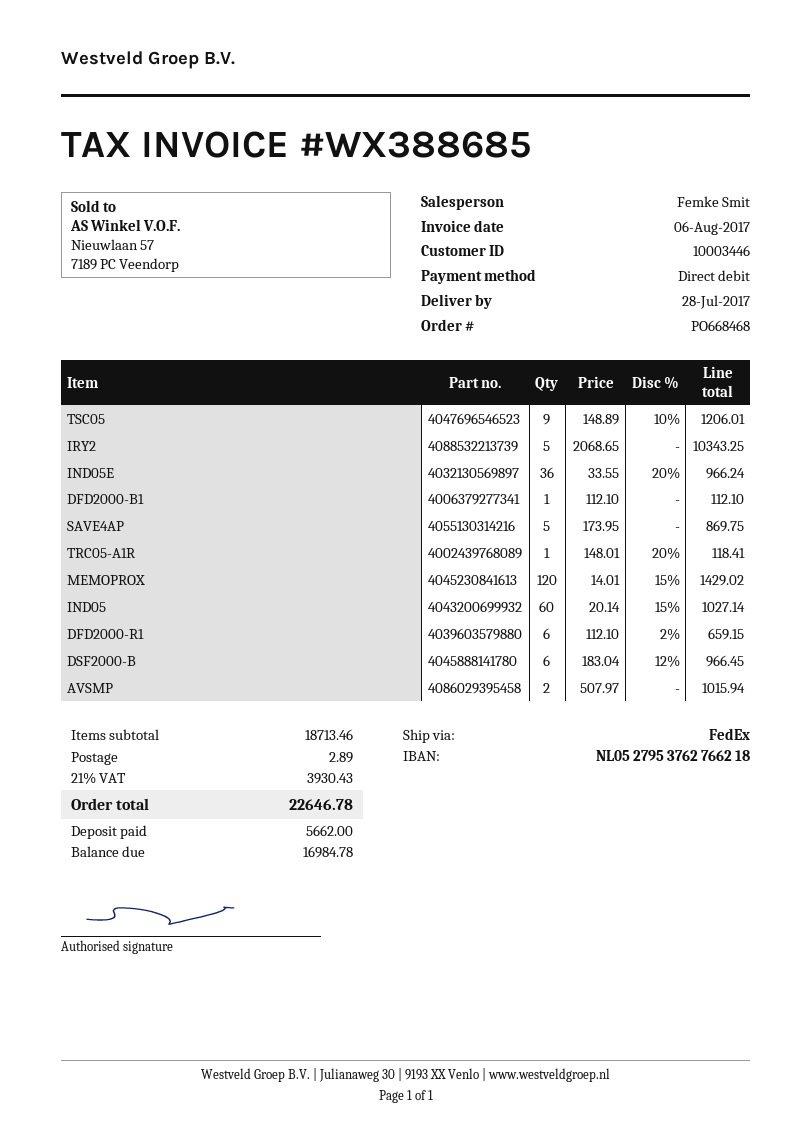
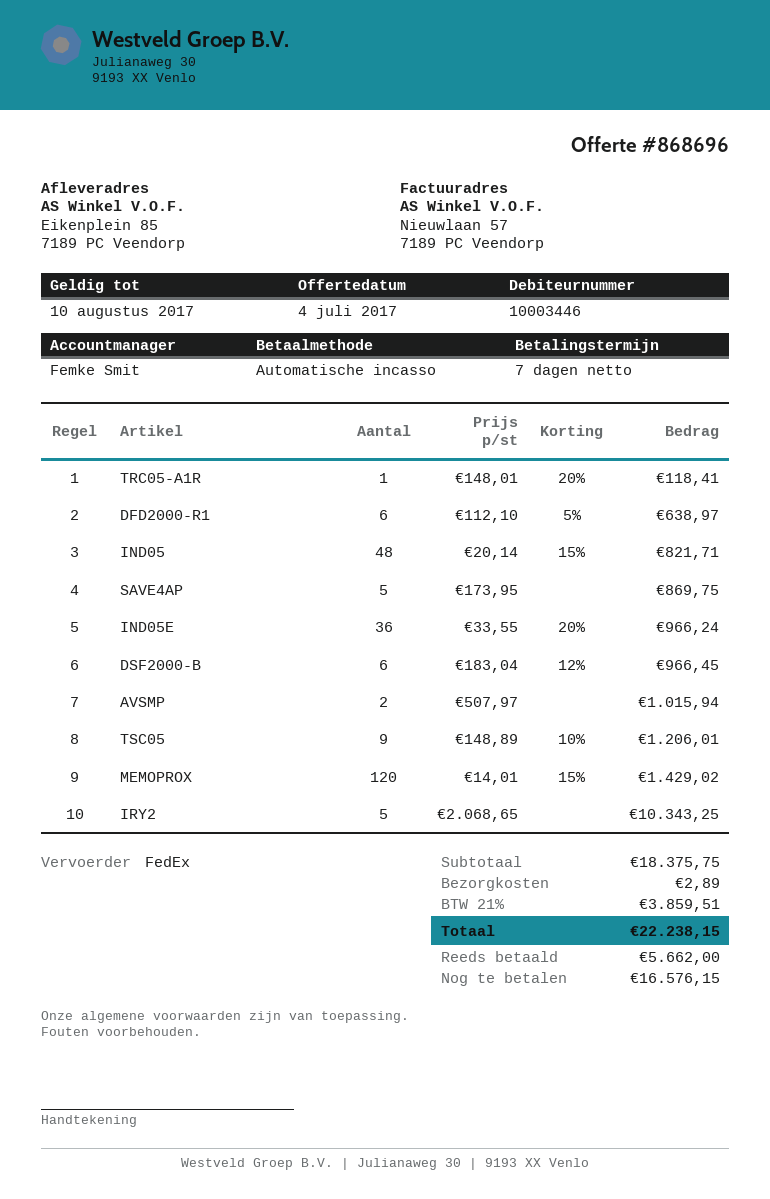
DFD2000-B1: 1 x 112.10 = 112.10 -> none
IND05: 60 x 20.14 - 15% = 1027.14 -> 48 x 20.14 - 15% = 821.71
DFD2000-R1: 6 x 112.10 - 2% = 659.15 -> 6 x 112.10 - 5% = 638.97
subtotal: 18713.46 -> 18375.75
tax: 21% = 3930.43 -> 21% = 3859.51
total: 22646.78 -> 22238.15
balance: 16984.78 -> 16576.15

